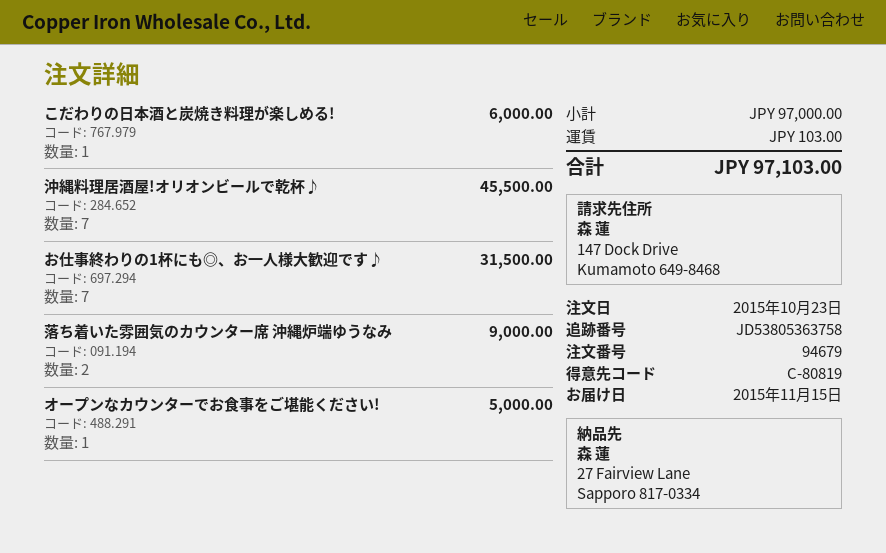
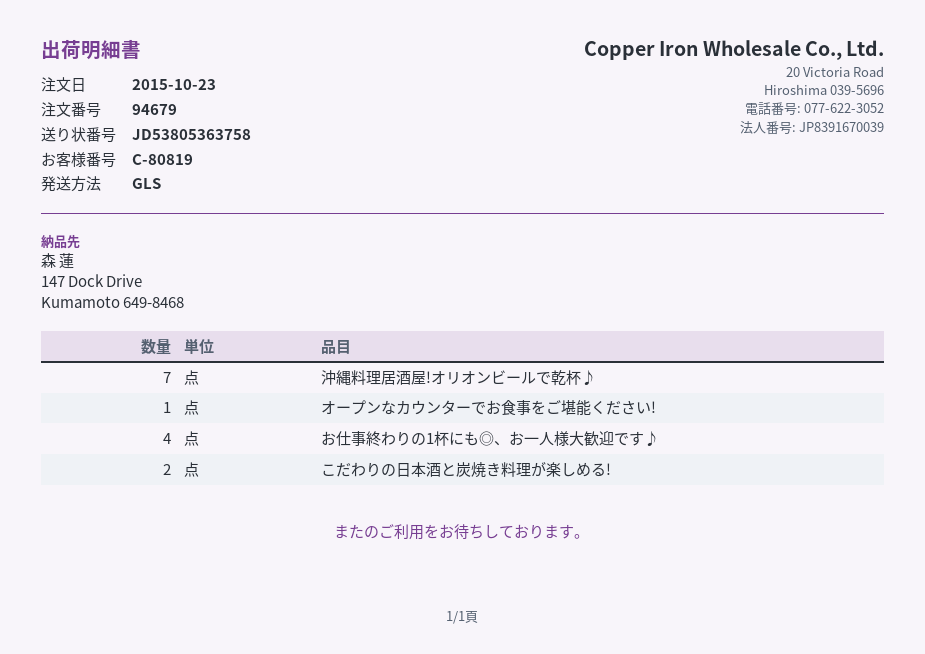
ship to: 27 Fairview Lane, Sapporo 817-0334 -> 147 Dock Drive, Kumamoto 649-8468
こだわりの日本酒と炭焼き料理が楽しめる!: 1 -> 2
お仕事終わりの1杯にも◎、お一人様大歓迎です♪: 7 -> 4
落ち着いた雰囲気のカウンター席 沖縄炉端ゆうなみ: 2 -> none

